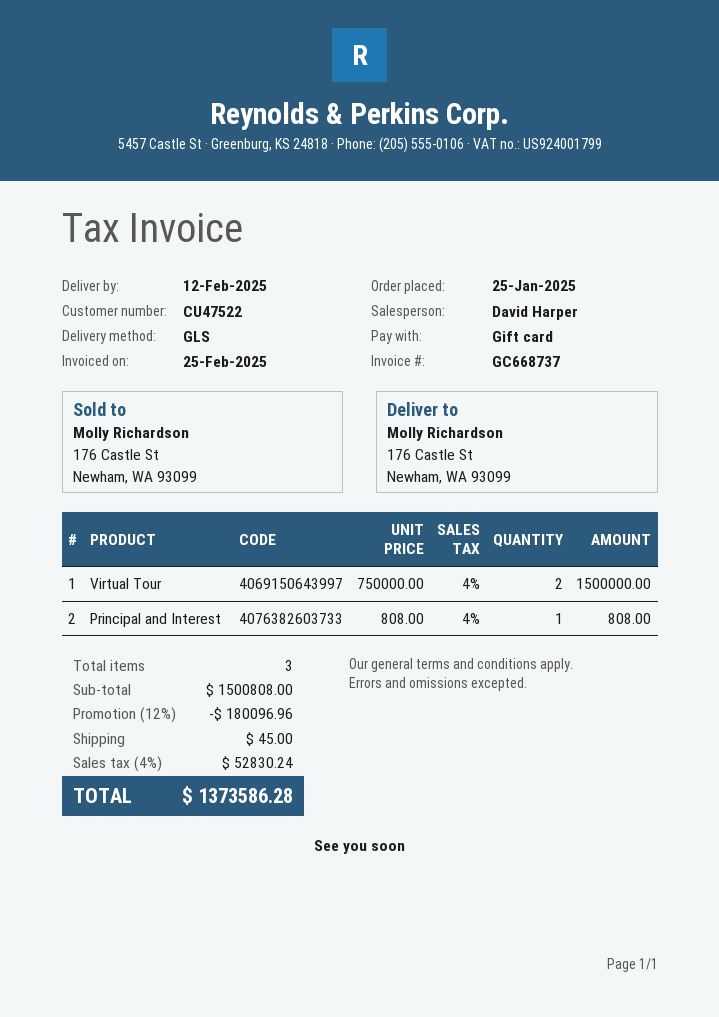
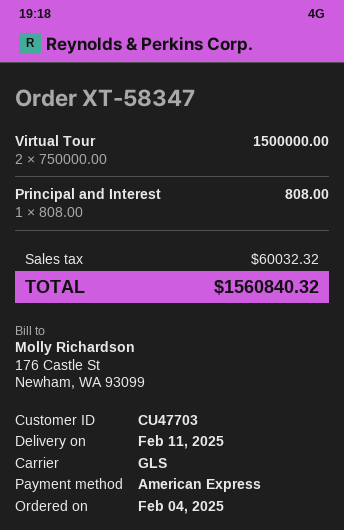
order date: 2025-01-25 -> 2025-02-04
delivery date: 2025-02-12 -> 2025-02-11
customer number: CU47522 -> CU47703
payment method: gift card -> American Express
discount: 12% = 180096.96 -> none
shipping: 45.00 -> none
tax: 52830.24 -> 60032.32
total: 1373586.28 -> 1560840.32

